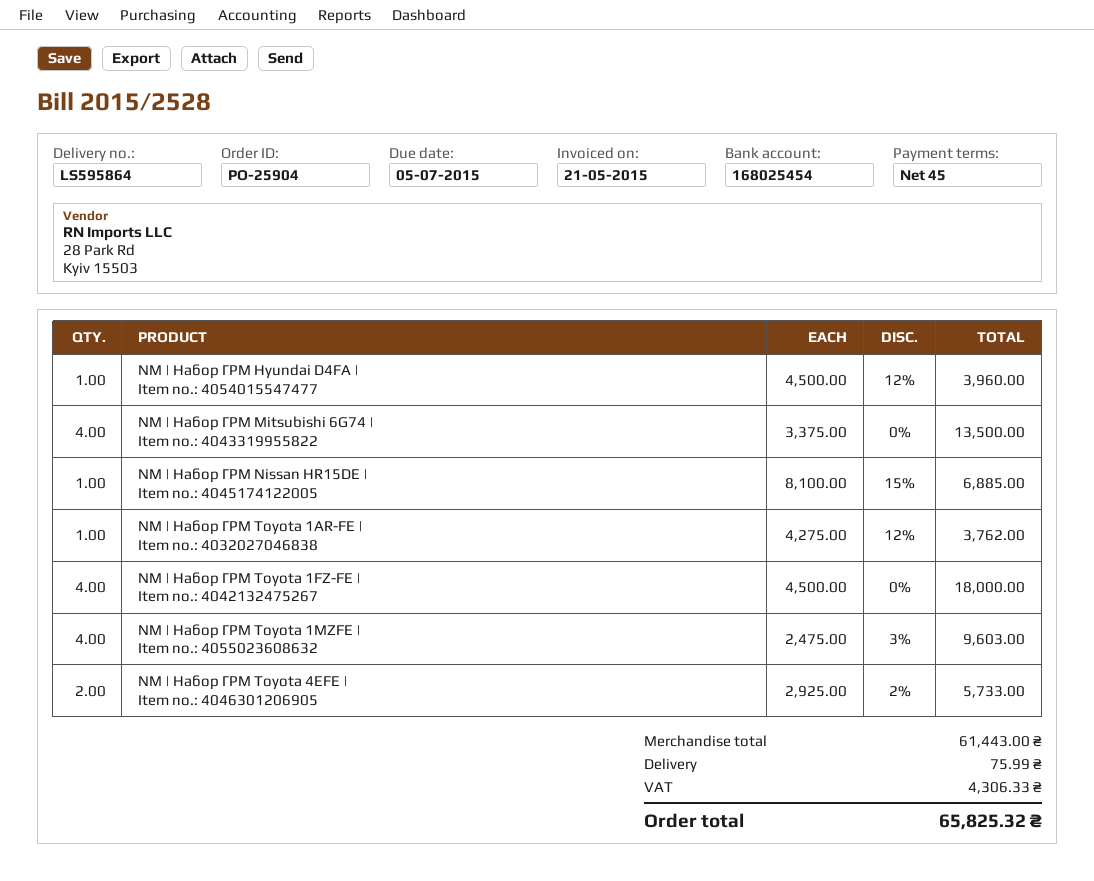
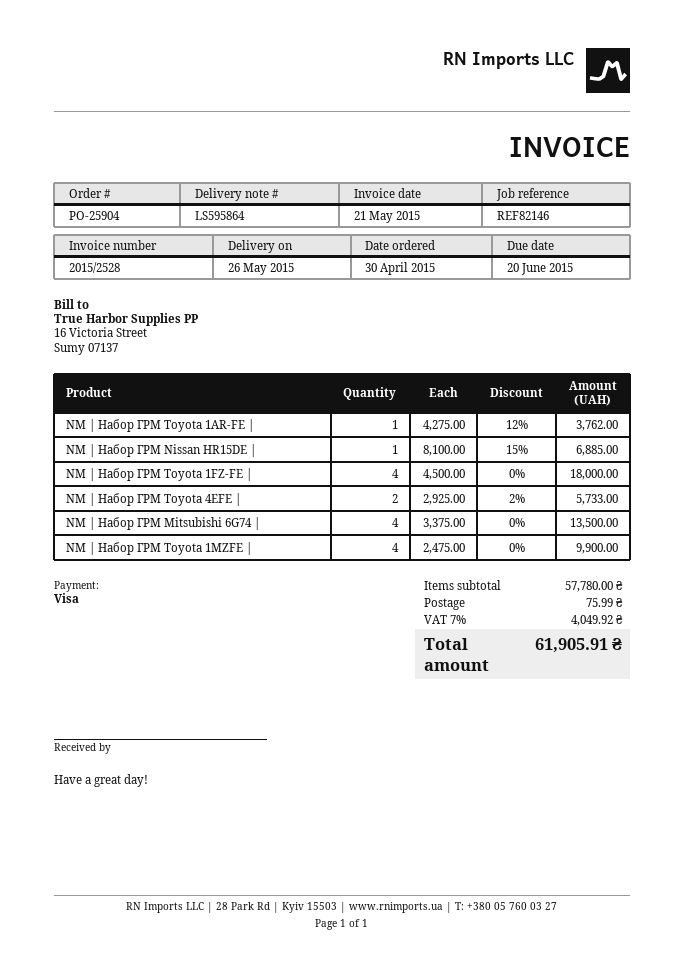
due date: 2015-07-05 -> 2015-06-20
NM | Набор ГРМ Hyundai D4FA |: 1 x 4500.00 - 12% = 3960.00 -> none
NM | Набор ГРМ Toyota 1MZFE |: 4 x 2475.00 - 3% = 9603.00 -> 4 x 2475.00 = 9900.00
subtotal: 61443.00 -> 57780.00
tax: 4306.33 -> 4049.92
total: 65825.32 -> 61905.91

